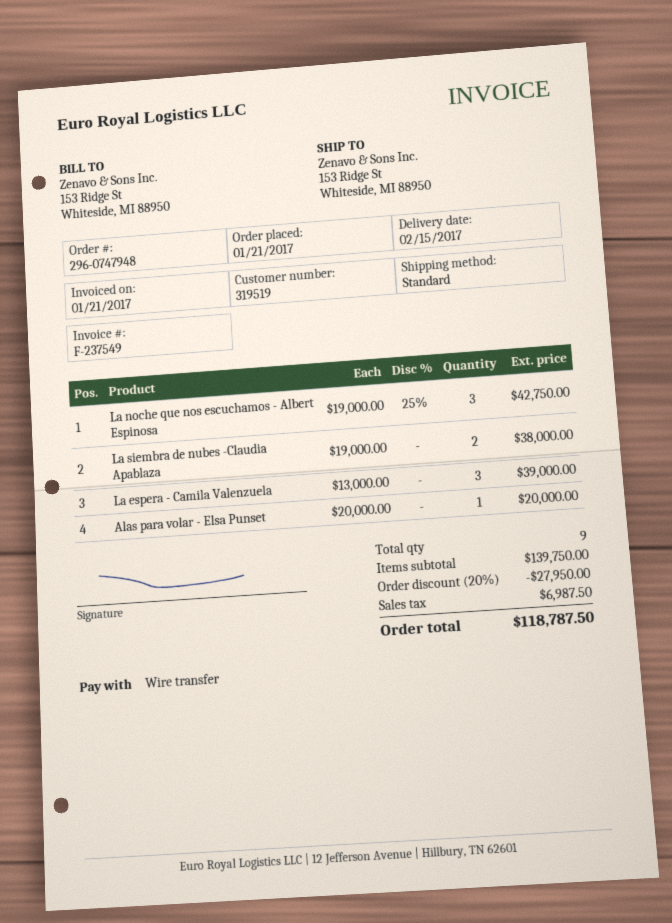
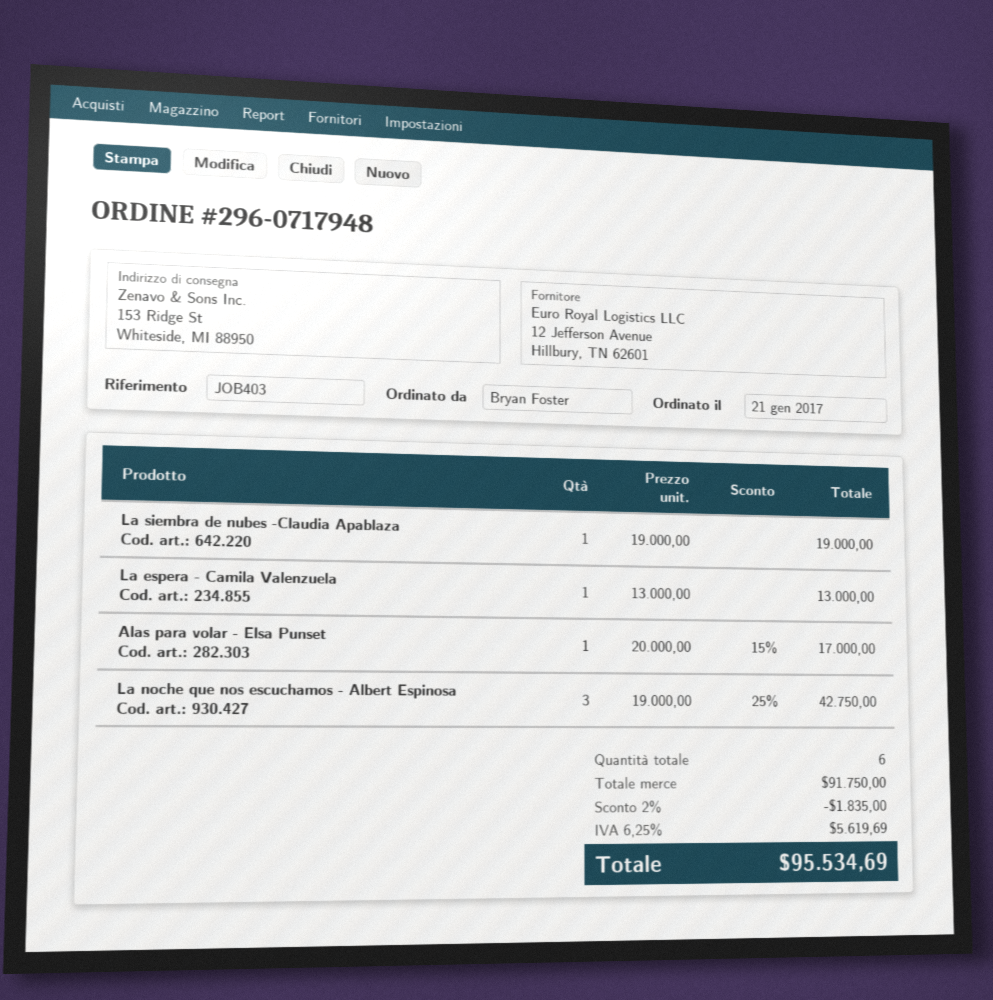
order number: 296-0747948 -> 296-0717948
La siembra de nubes -Claudia Apablaza: 2 x 19000.00 = 38000.00 -> 1 x 19000.00 = 19000.00
La espera - Camila Valenzuela: 3 x 13000.00 = 39000.00 -> 1 x 13000.00 = 13000.00
Alas para volar - Elsa Punset: 1 x 20000.00 = 20000.00 -> 1 x 20000.00 - 15% = 17000.00
total quantity: 9 -> 6
subtotal: 139750.00 -> 91750.00
discount: 20% = 27950.00 -> 2% = 1835.00
tax: 6987.50 -> 5619.69
total: 118787.50 -> 95534.69

